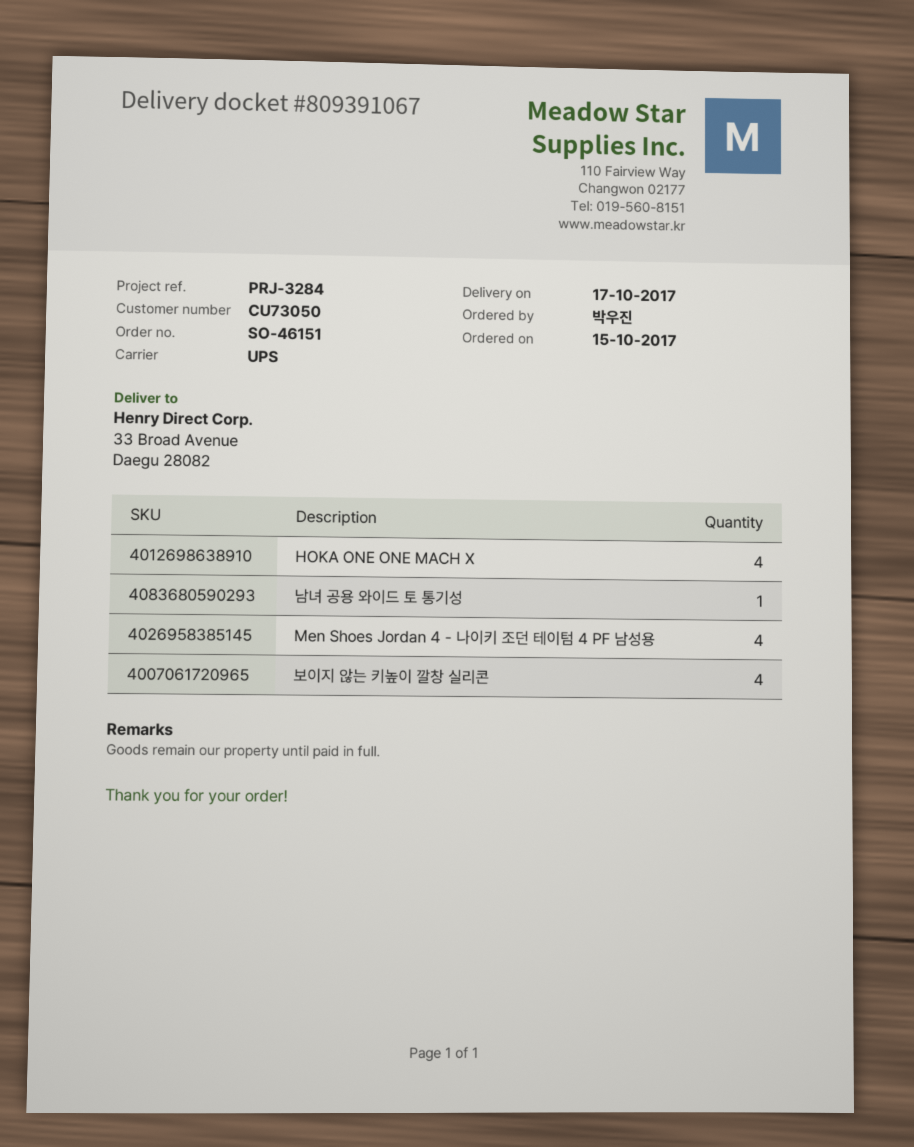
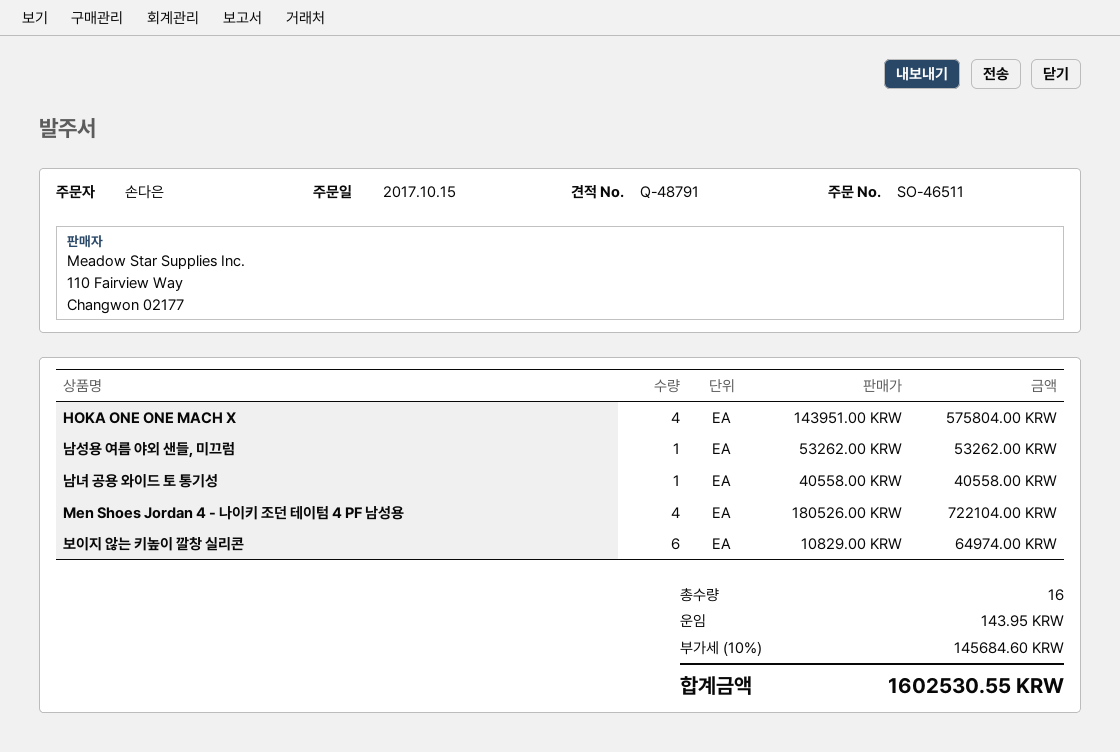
order number: SO-46151 -> SO-46511
ordered by: 박우진 -> 손다은
보이지 않는 키높이 깔창 실리콘: 4 -> 6
남성용 여름 야외 샌들, 미끄럼: none -> 1

